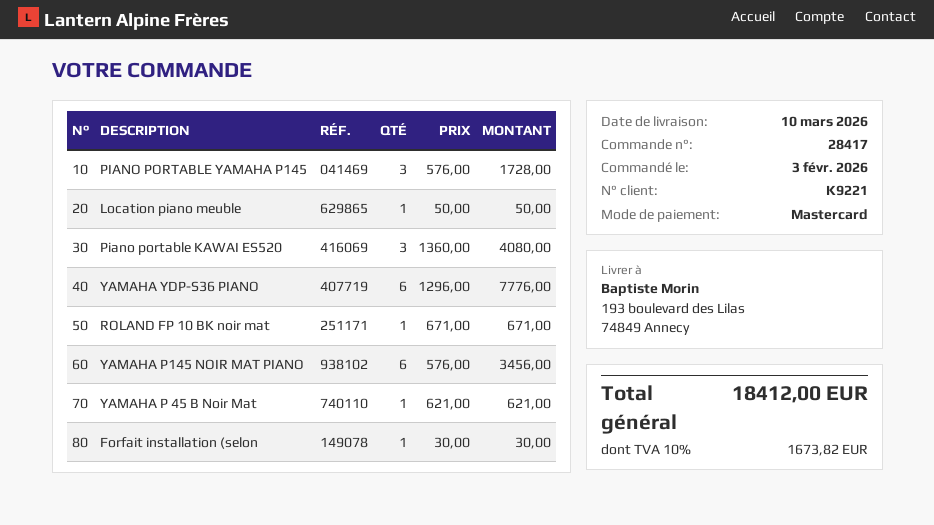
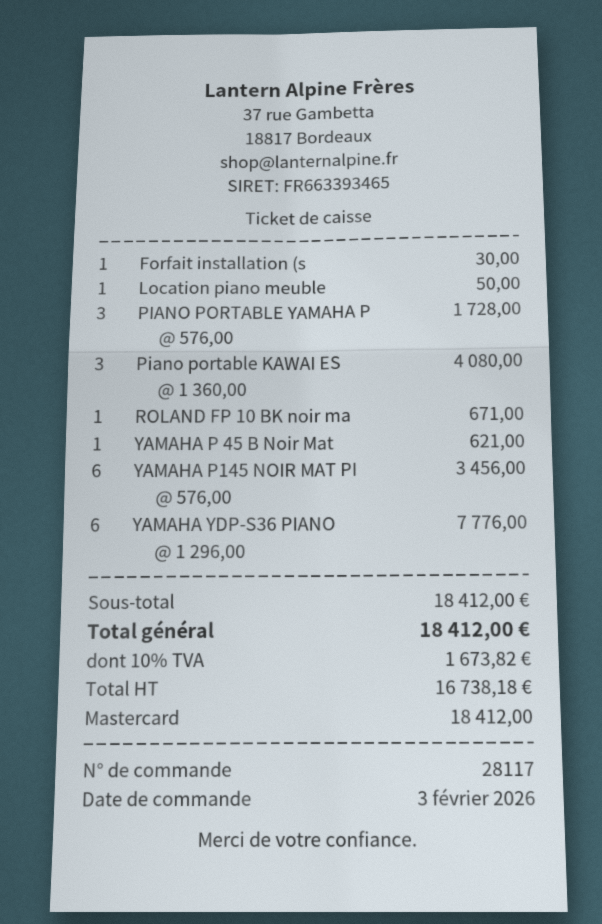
order number: 28417 -> 28117

